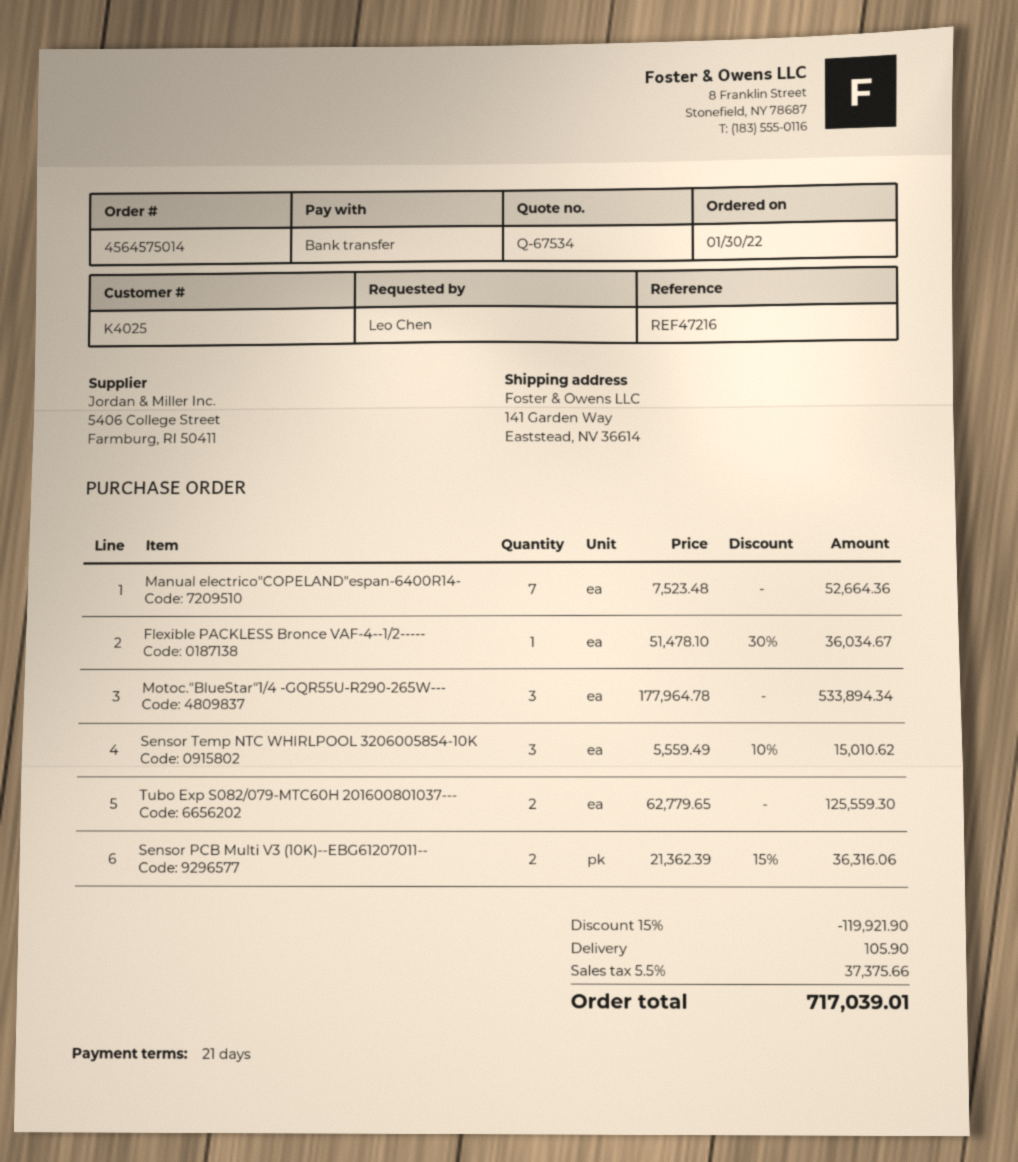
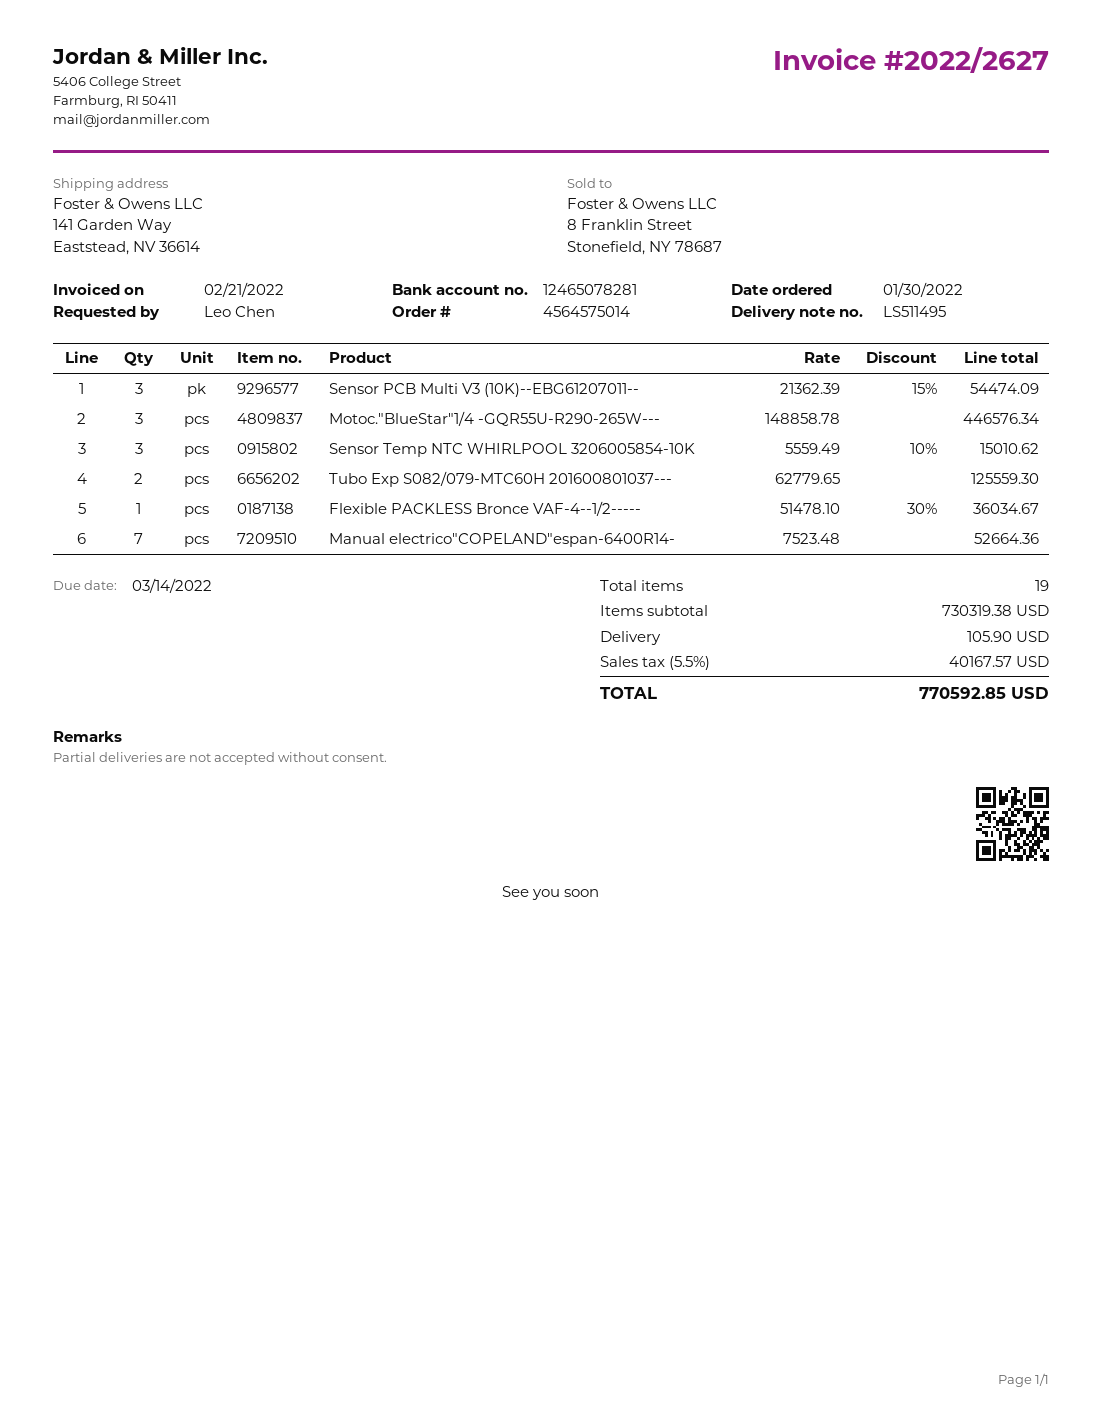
Motoc."BlueStar"1/4 -GQR55U-R290-265W---: 3 x 177964.78 = 533894.34 -> 3 x 148858.78 = 446576.34
Sensor PCB Multi V3 (10K)--EBG61207011--: 2 x 21362.39 - 15% = 36316.06 -> 3 x 21362.39 - 15% = 54474.09
discount: 15% = 119921.90 -> none
tax: 5.5% = 37375.66 -> 5.5% = 40167.57
total: 717039.01 -> 770592.85

